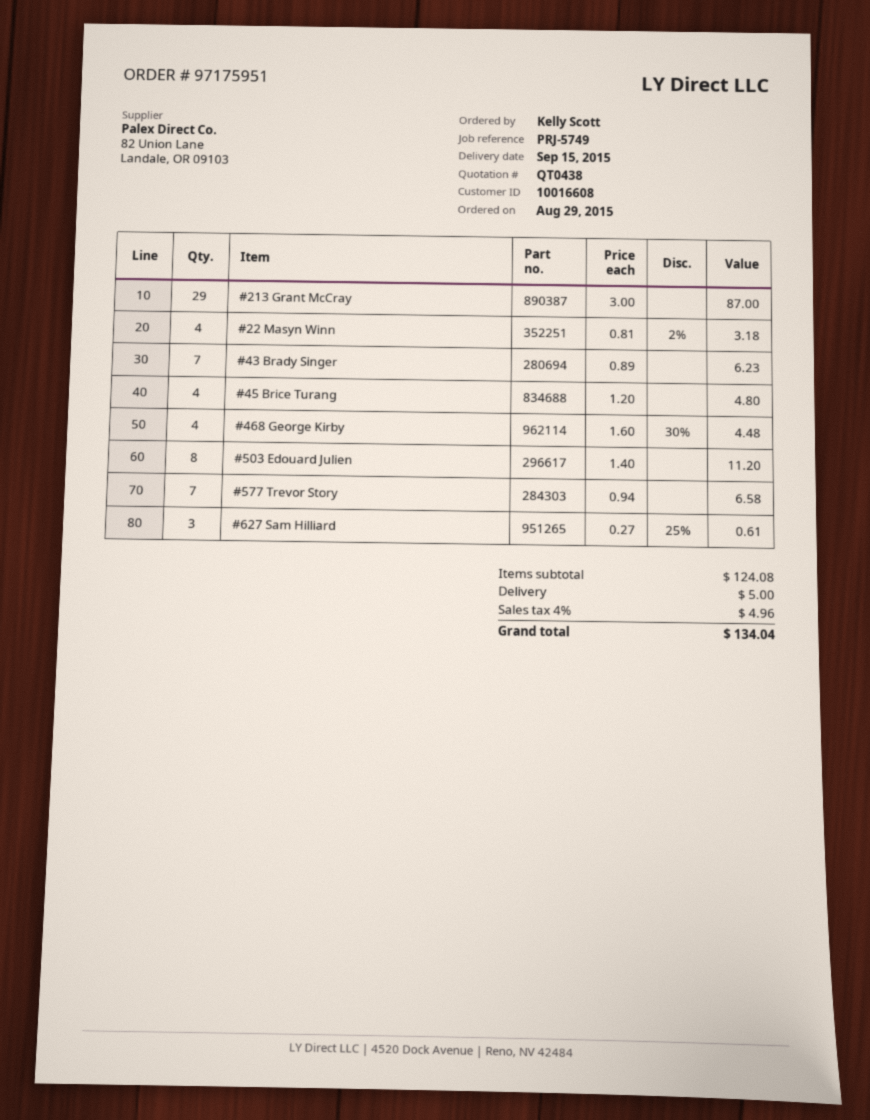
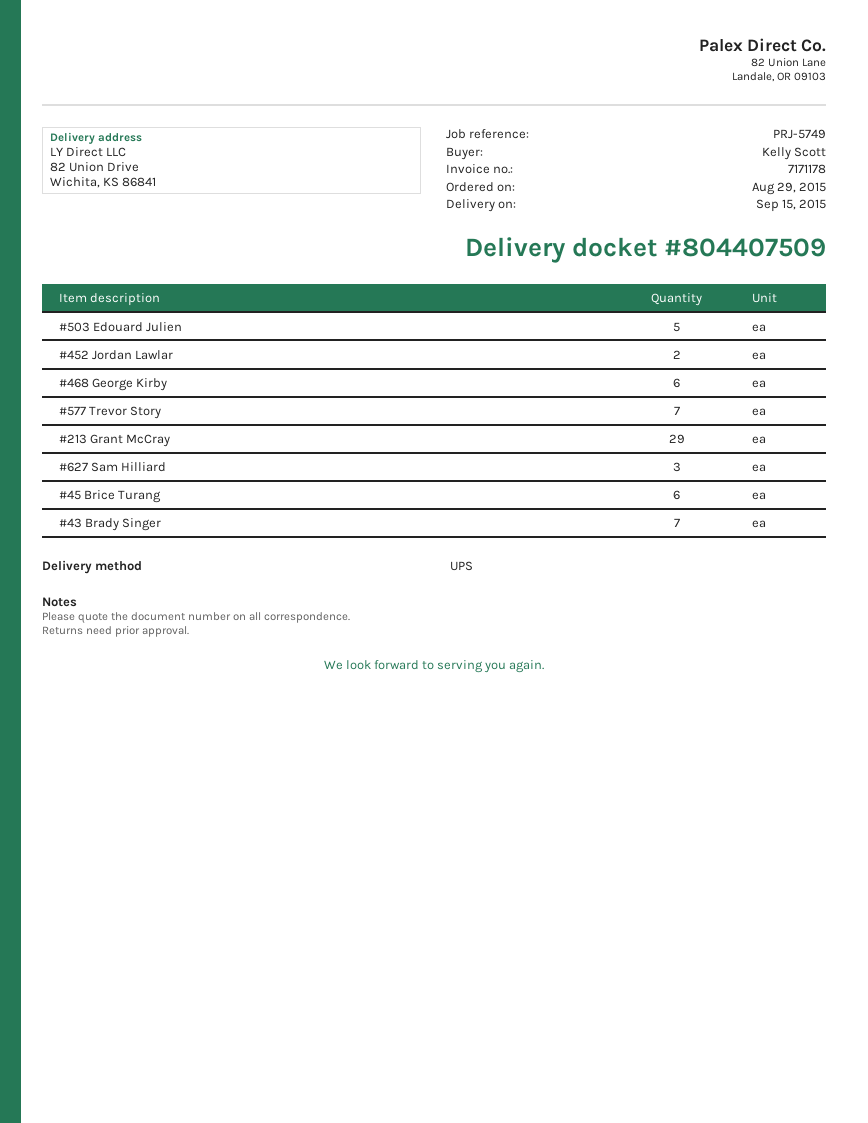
#22 Masyn Winn: 4 -> none
#45 Brice Turang: 4 -> 6
#468 George Kirby: 4 -> 6
#503 Edouard Julien: 8 -> 5
#452 Jordan Lawlar: none -> 2

